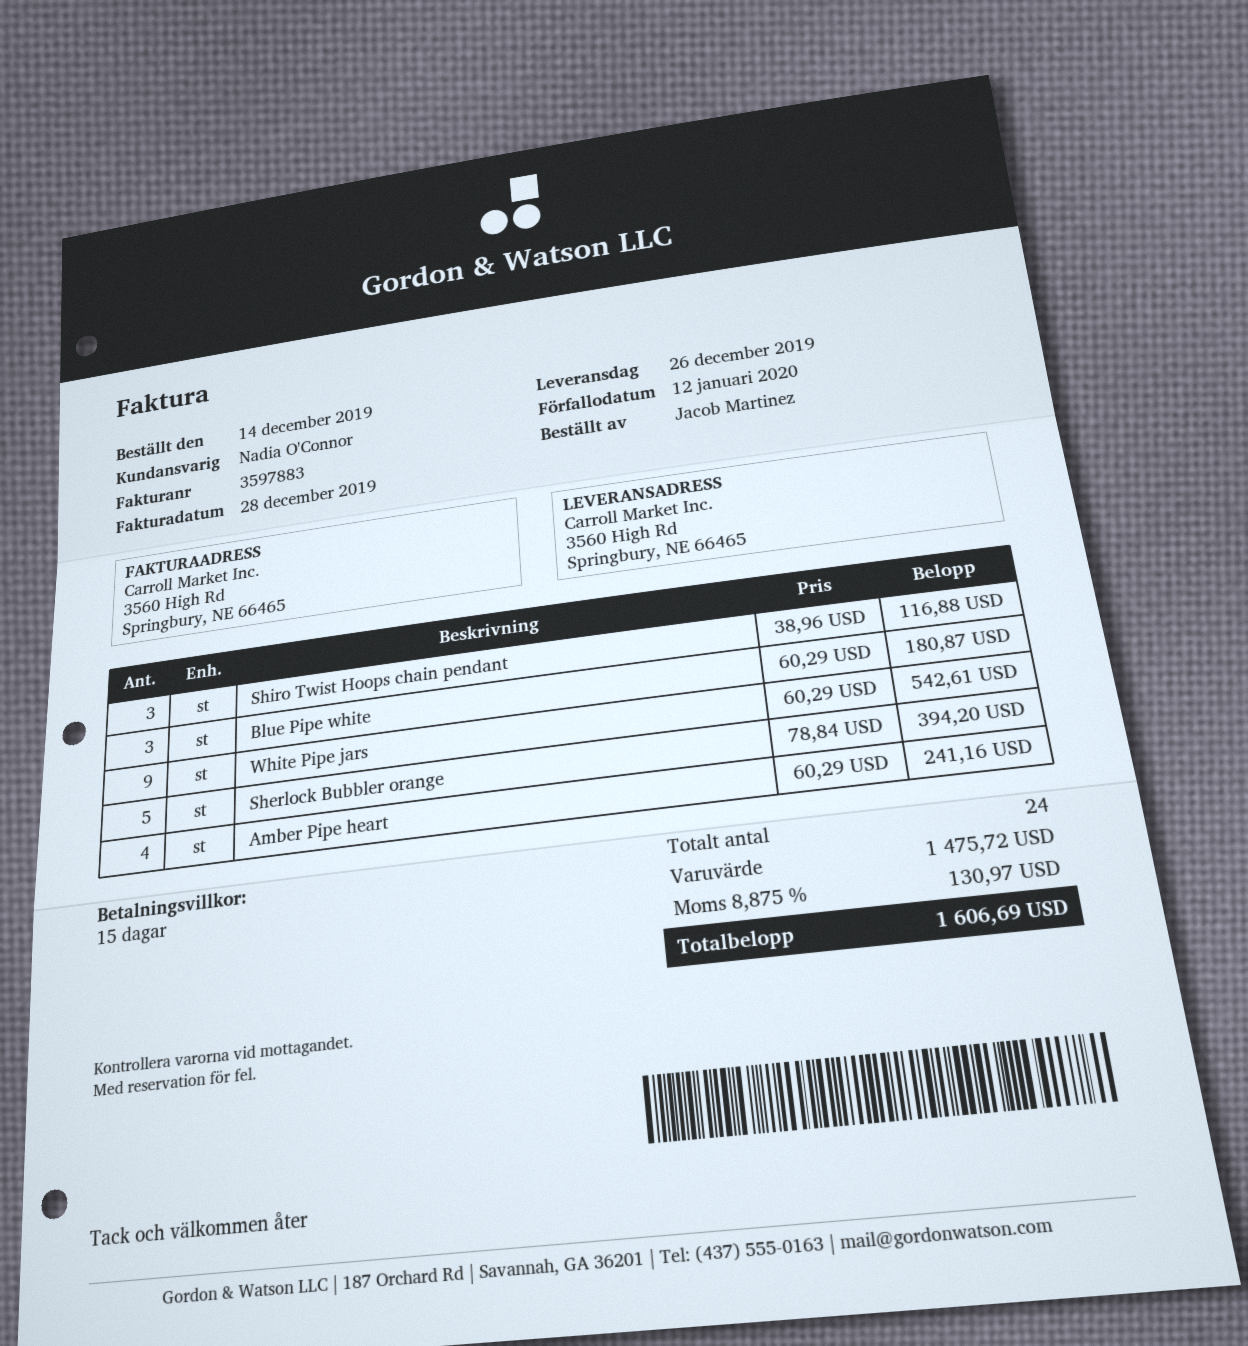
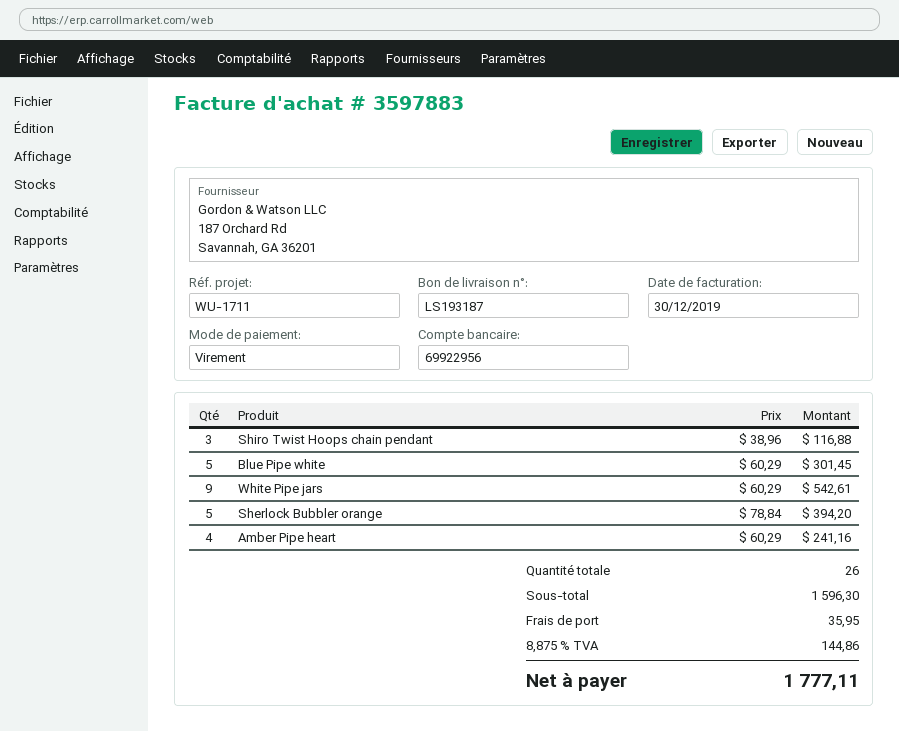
invoice date: 2019-12-28 -> 2019-12-30
Blue Pipe white: 3 x 60.29 = 180.87 -> 5 x 60.29 = 301.45
total quantity: 24 -> 26
subtotal: 1475.72 -> 1596.30
shipping: none -> 35.95
tax: 8.875% = 130.97 -> 8.875% = 144.86
total: 1606.69 -> 1777.11

